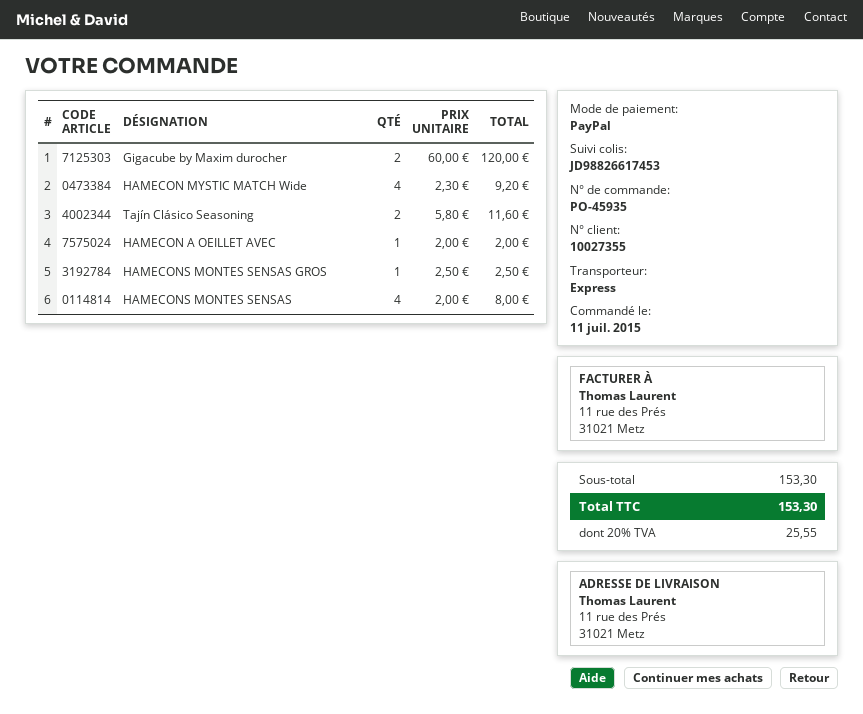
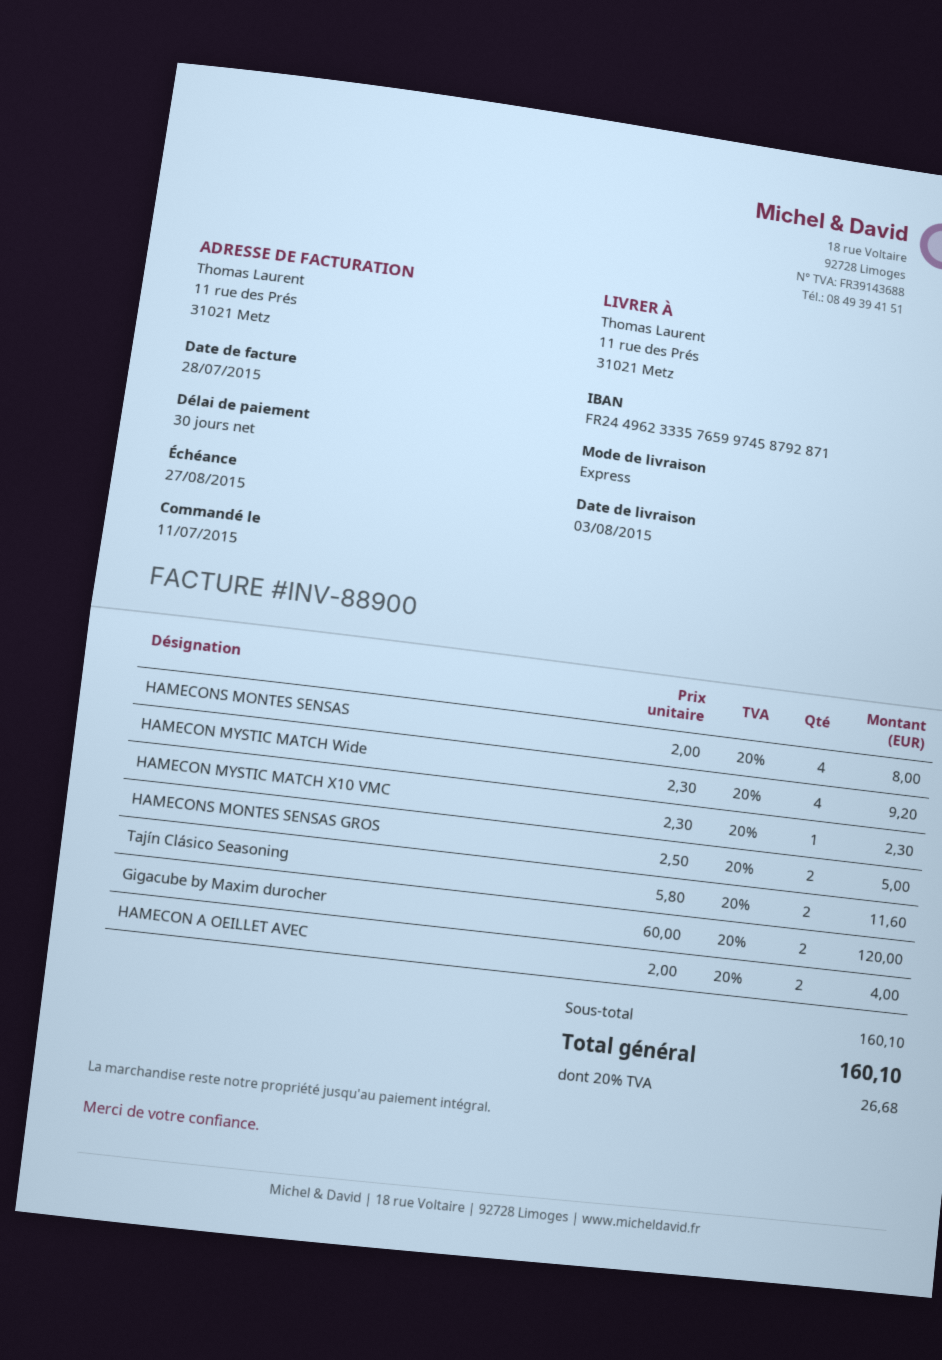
HAMECON A OEILLET AVEC: 1 x 2.00 = 2.00 -> 2 x 2.00 = 4.00
HAMECONS MONTES SENSAS GROS: 1 x 2.50 = 2.50 -> 2 x 2.50 = 5.00
HAMECON MYSTIC MATCH X10 VMC: none -> 1 x 2.30 = 2.30
subtotal: 153.30 -> 160.10
tax: 20% = 25.55 -> 20% = 26.68
total: 153.30 -> 160.10

